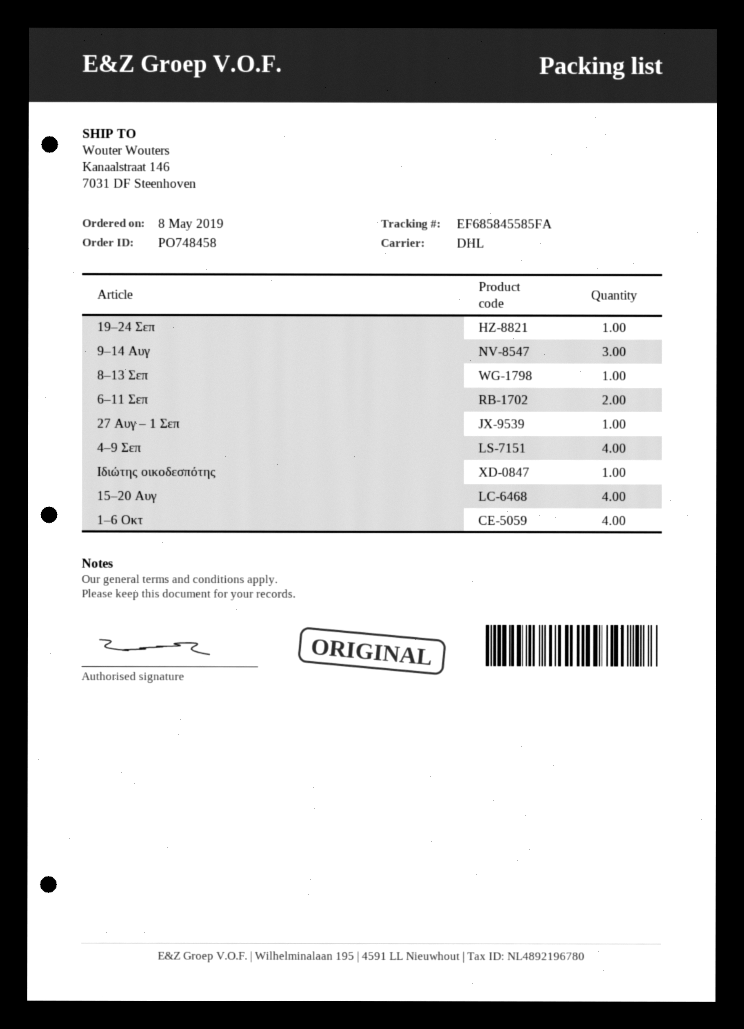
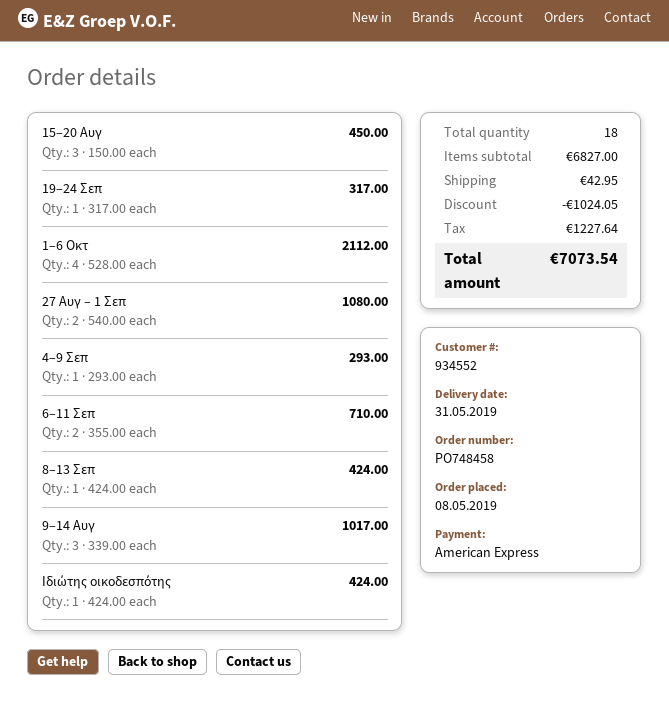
27 Αυγ – 1 Σεπ: 1 -> 2
4–9 Σεπ: 4 -> 1
15–20 Αυγ: 4 -> 3

